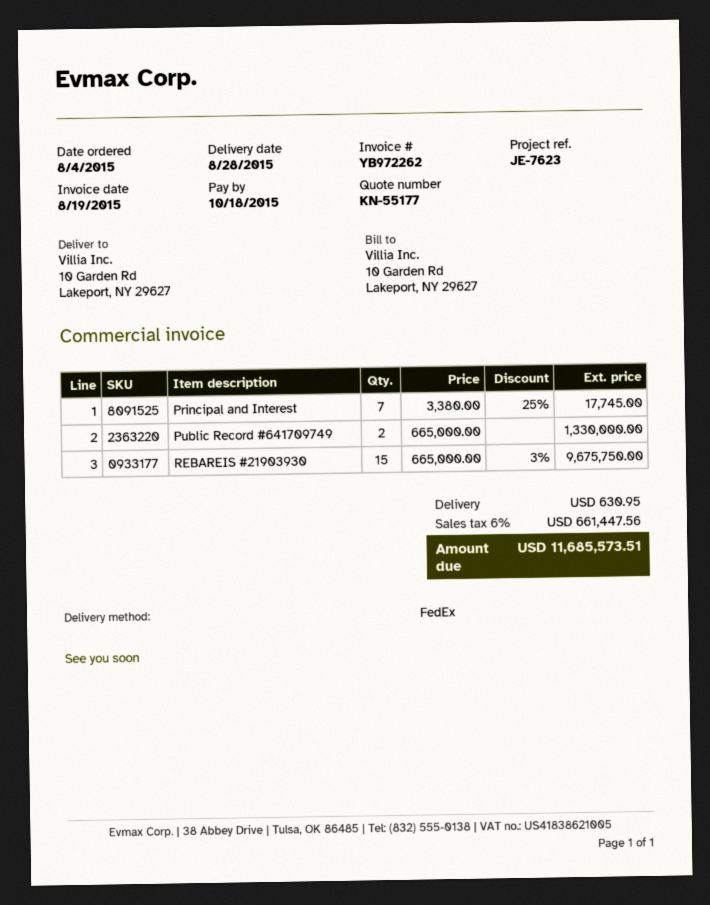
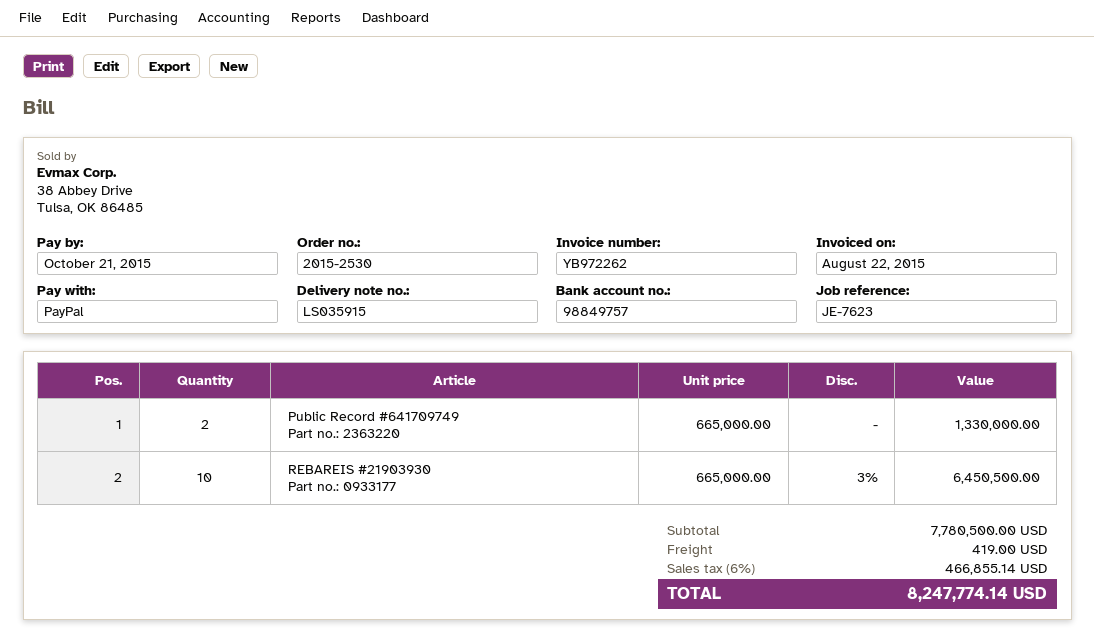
invoice date: 2015-08-19 -> 2015-08-22
due date: 2015-10-18 -> 2015-10-21
Principal and Interest: 7 x 3380.00 - 25% = 17745.00 -> none
REBAREIS #21903930: 15 x 665000.00 - 3% = 9675750.00 -> 10 x 665000.00 - 3% = 6450500.00
shipping: 630.95 -> 419.00
tax: 6% = 661447.56 -> 6% = 466855.14
total: 11685573.51 -> 8247774.14

